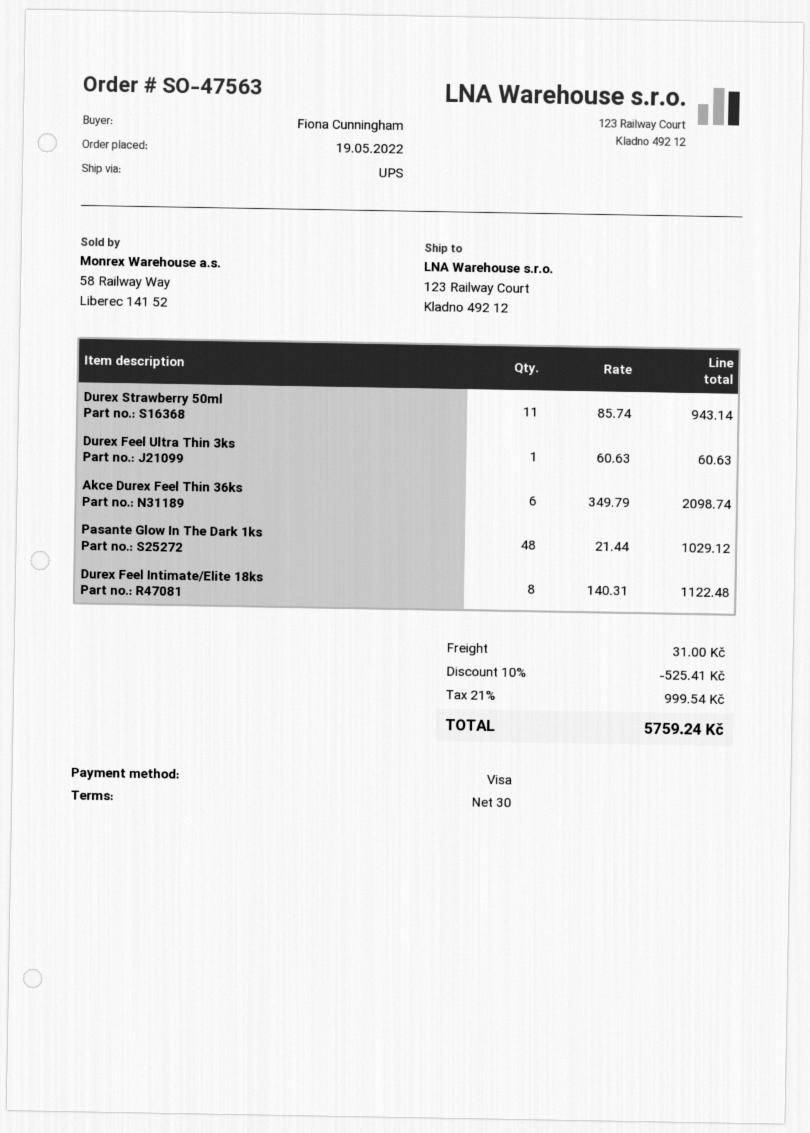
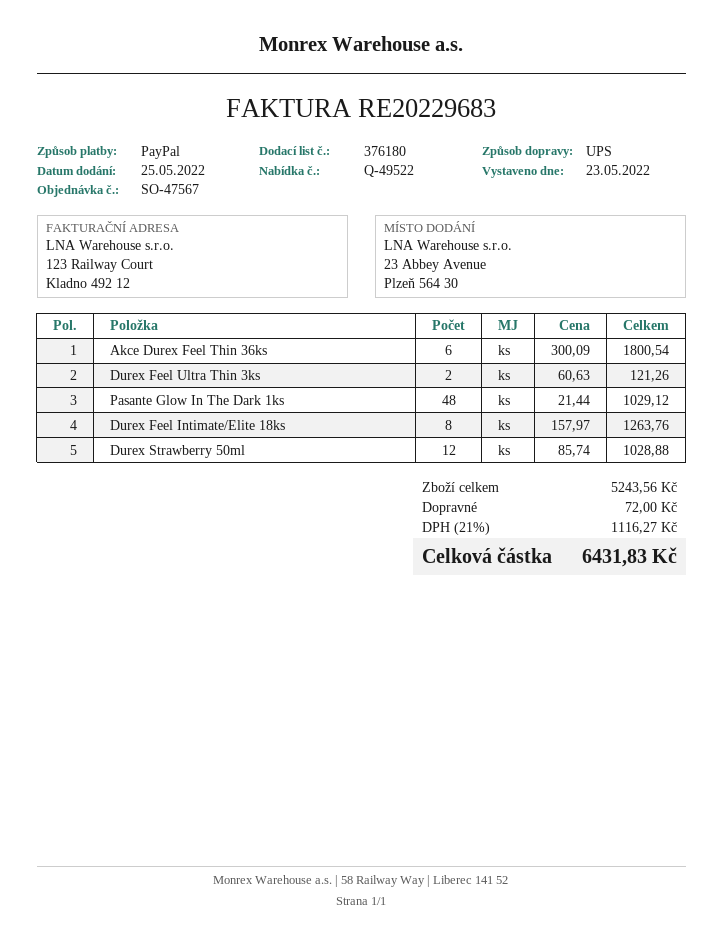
order number: SO-47563 -> SO-47567
payment method: Visa -> PayPal
ship to: 123 Railway Court, Kladno 492 12 -> 23 Abbey Avenue, Plzeň 564 30
Durex Strawberry 50ml: 11 x 85.74 = 943.14 -> 12 x 85.74 = 1028.88
Durex Feel Ultra Thin 3ks: 1 x 60.63 = 60.63 -> 2 x 60.63 = 121.26
Akce Durex Feel Thin 36ks: 6 x 349.79 = 2098.74 -> 6 x 300.09 = 1800.54
Durex Feel Intimate/Elite 18ks: 8 x 140.31 = 1122.48 -> 8 x 157.97 = 1263.76
discount: 10% = 525.41 -> none
shipping: 31.00 -> 72.00
tax: 21% = 999.54 -> 21% = 1116.27
total: 5759.24 -> 6431.83

